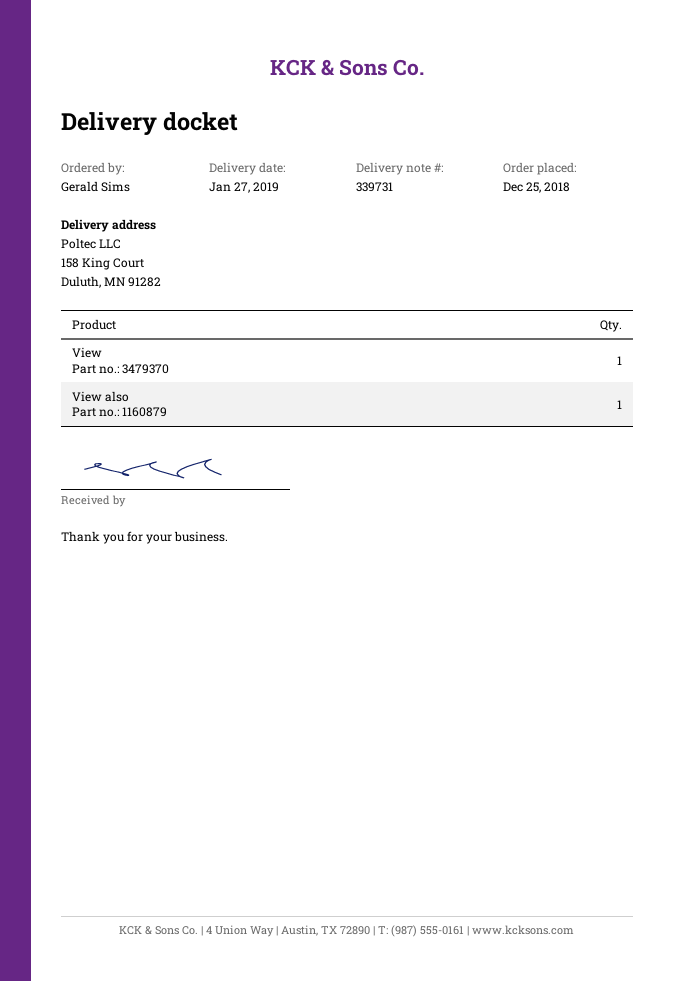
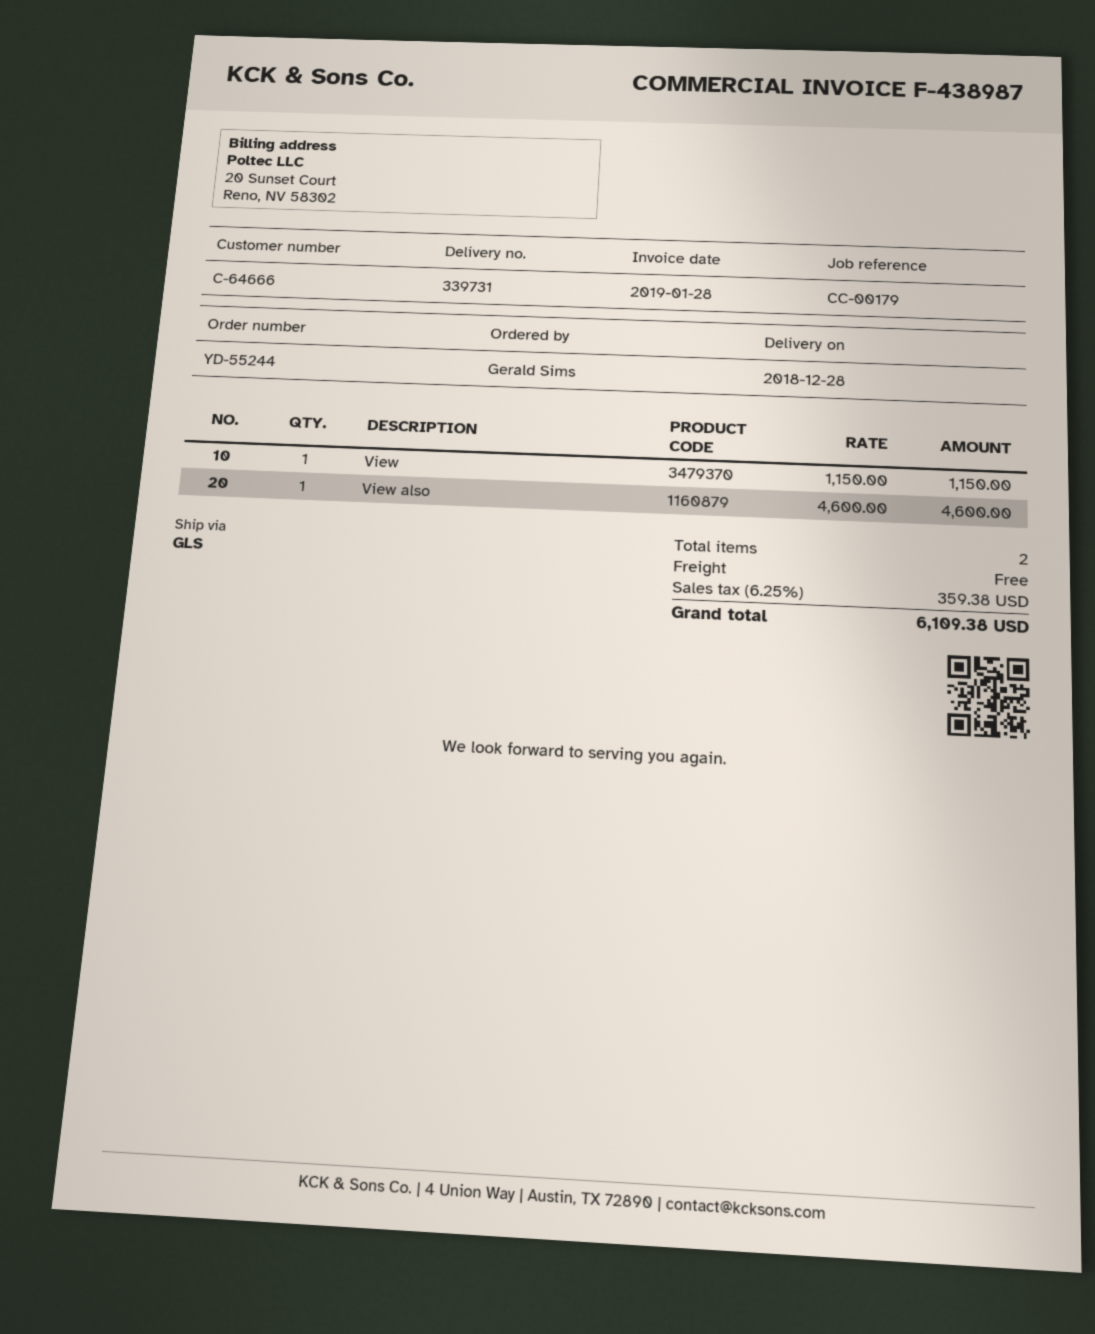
delivery date: 2019-01-27 -> 2018-12-28

